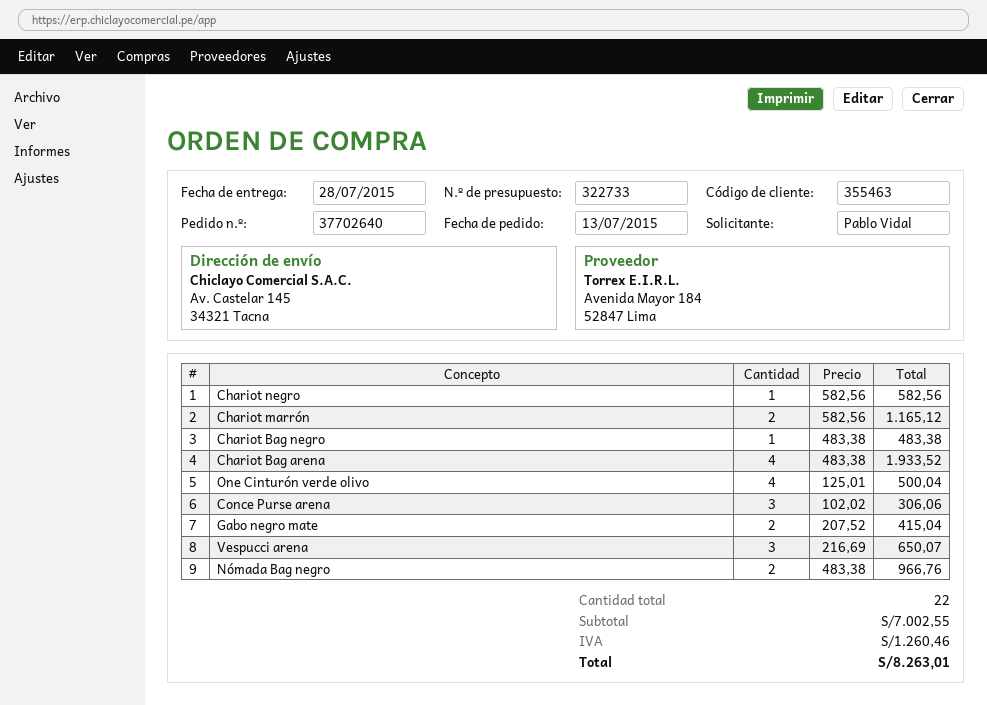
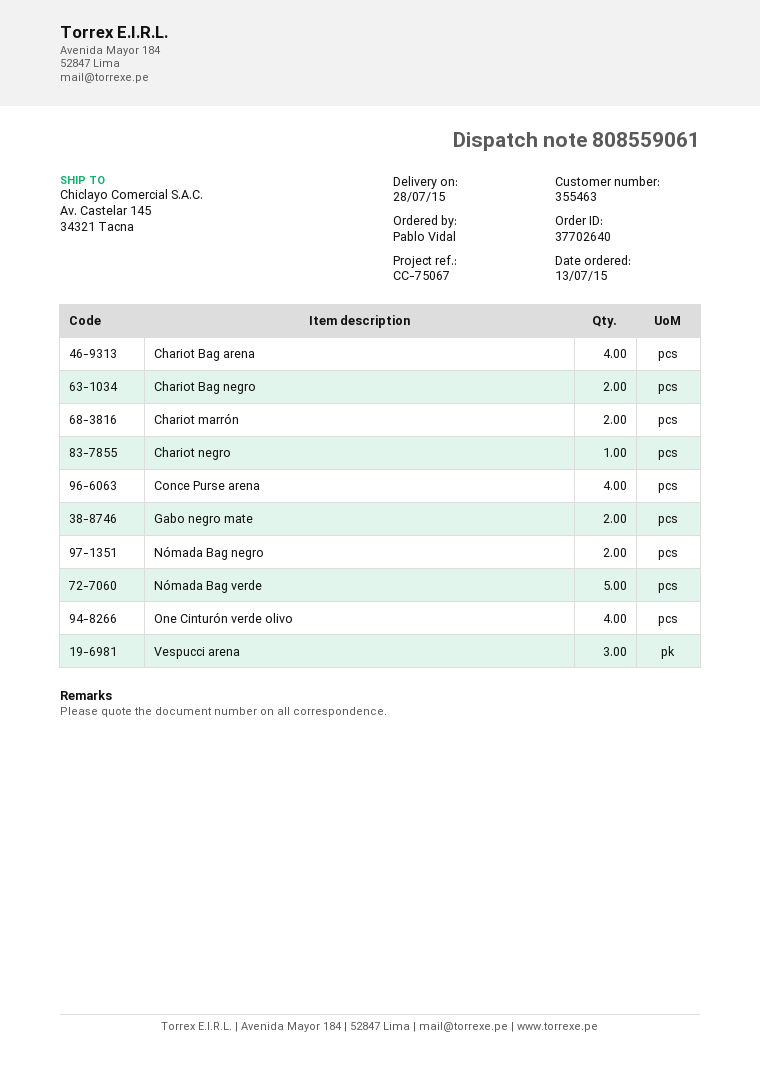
Chariot Bag negro: 1 -> 2
Conce Purse arena: 3 -> 4
Nómada Bag verde: none -> 5

